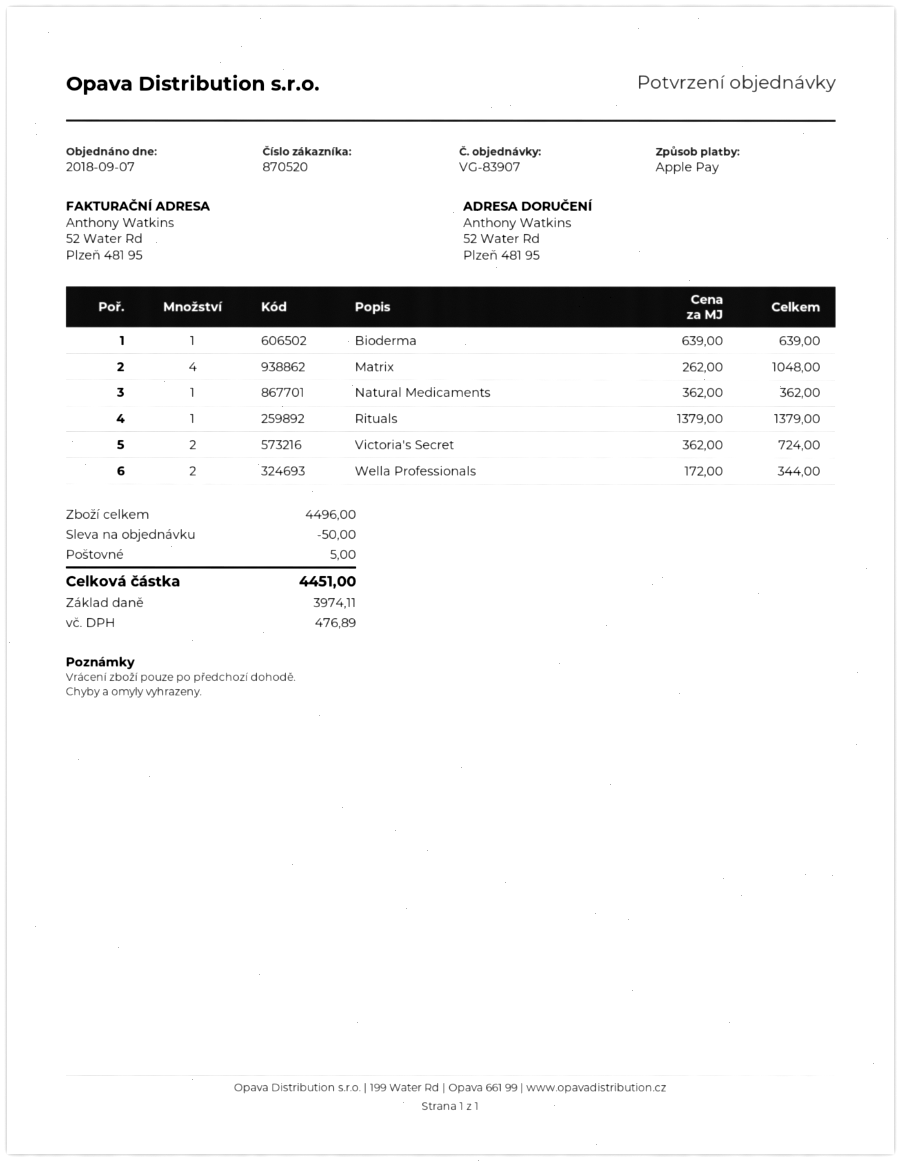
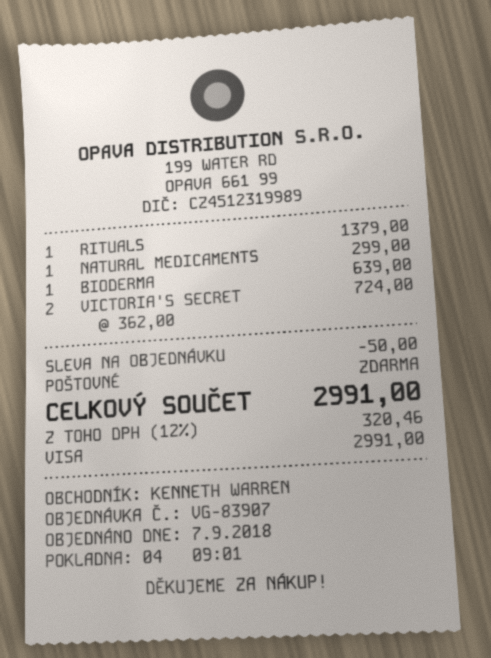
payment method: Apple Pay -> Visa
Matrix: 4 x 262.00 = 1048.00 -> none
Natural Medicaments: 1 x 362.00 = 362.00 -> 1 x 299.00 = 299.00
Wella Professionals: 2 x 172.00 = 344.00 -> none
shipping: 5.00 -> 0.00
tax: 476.89 -> 320.46
total: 4451.00 -> 2991.00

